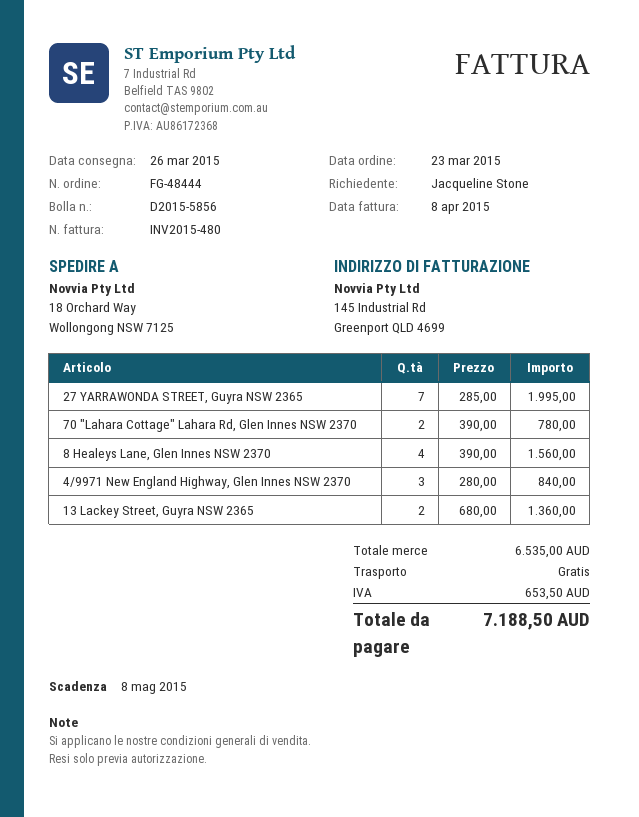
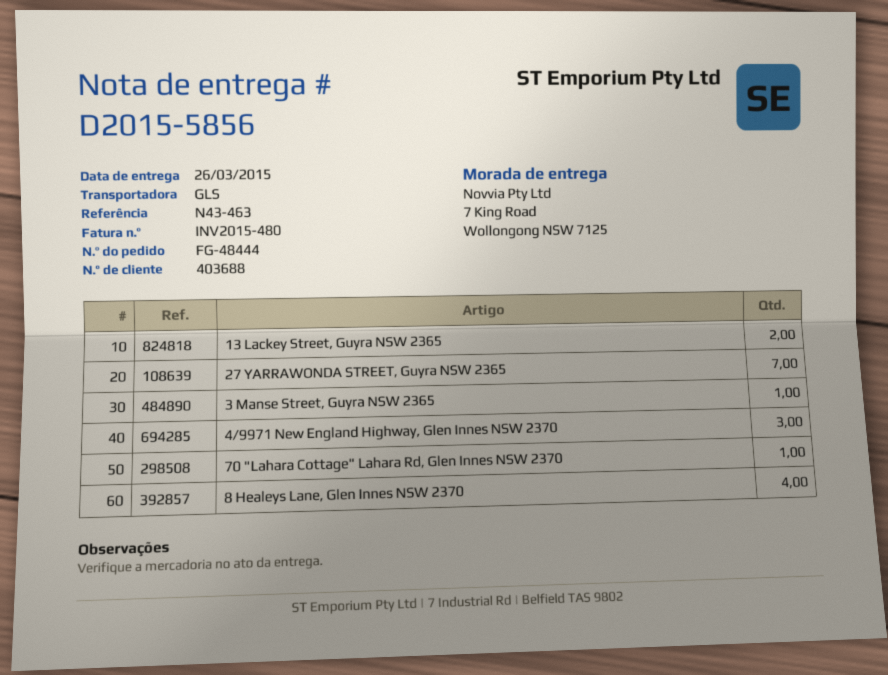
ship to: 18 Orchard Way, Wollongong NSW 7125 -> 7 King Road, Wollongong NSW 7125
70 "Lahara Cottage" Lahara Rd, Glen Innes NSW 2370: 2 -> 1
3 Manse Street, Guyra NSW 2365: none -> 1

